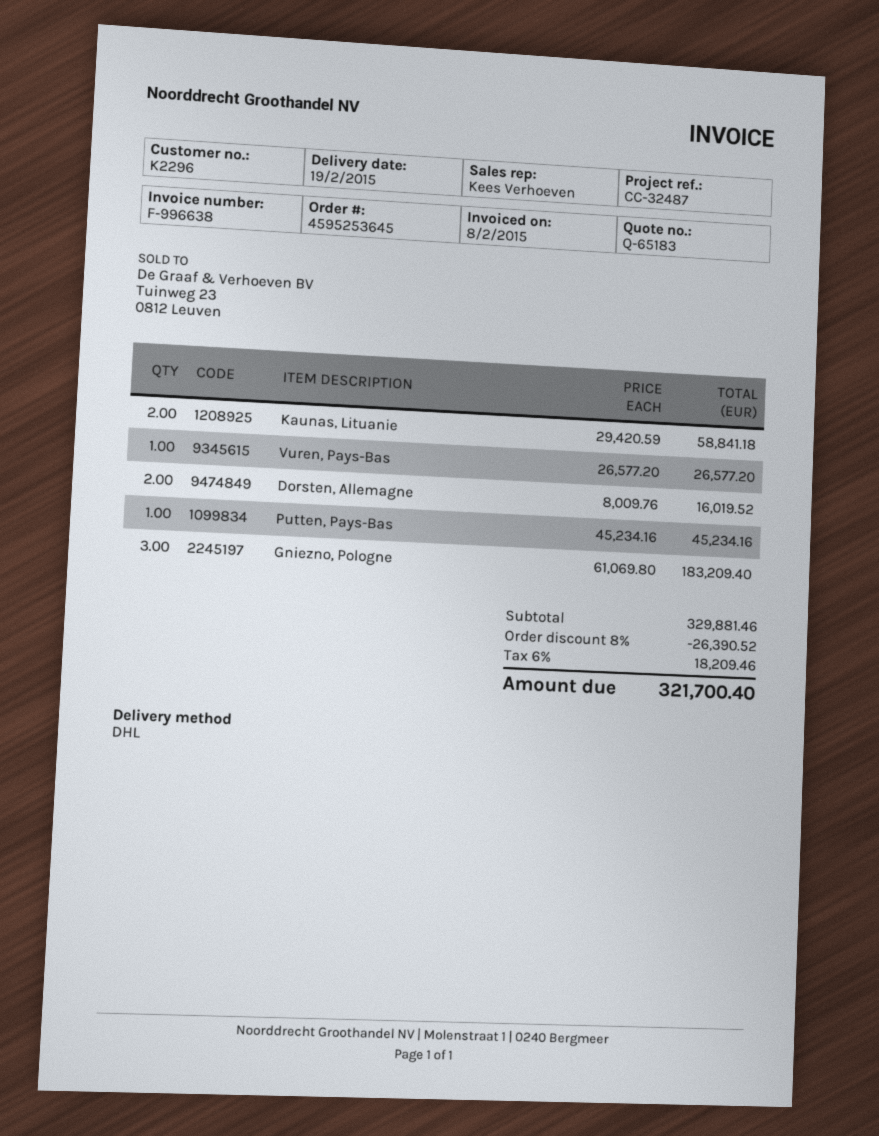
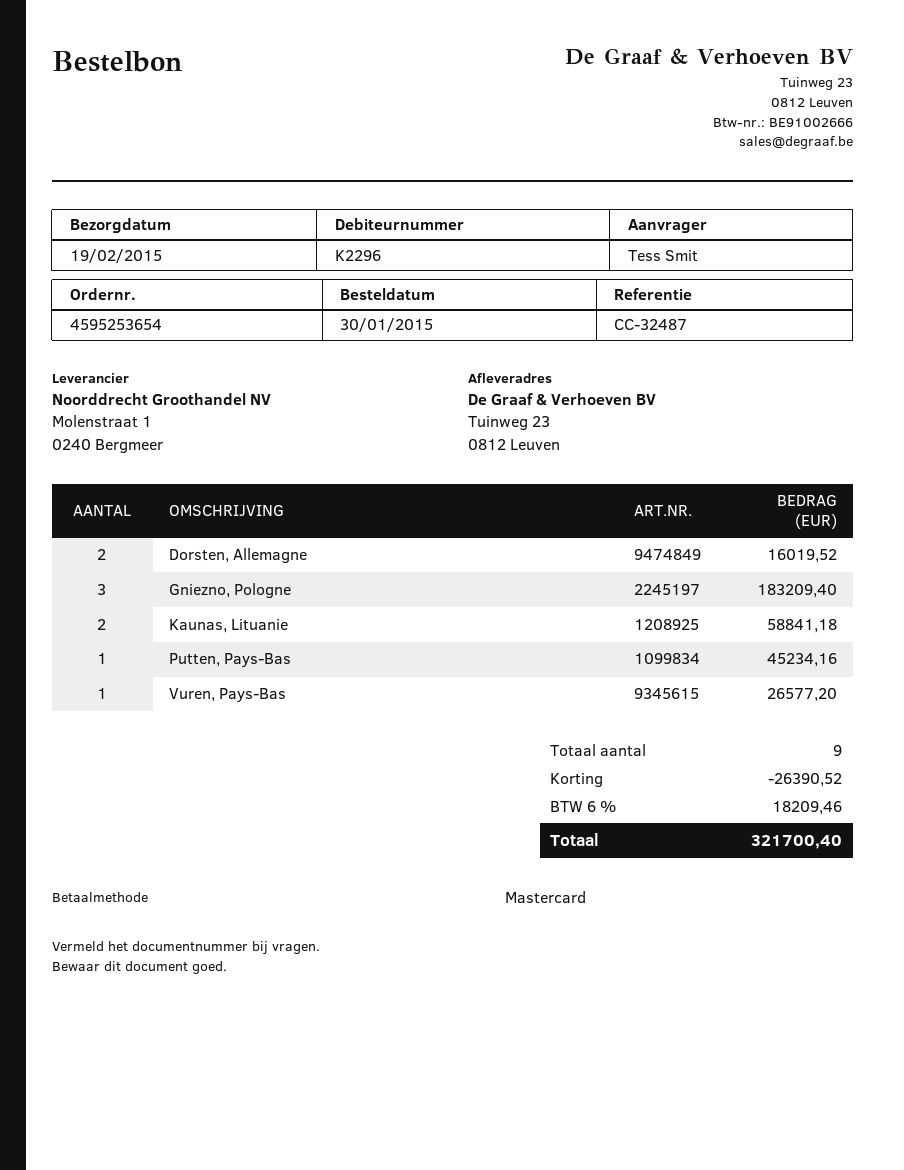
order number: 4595253645 -> 4595253654

